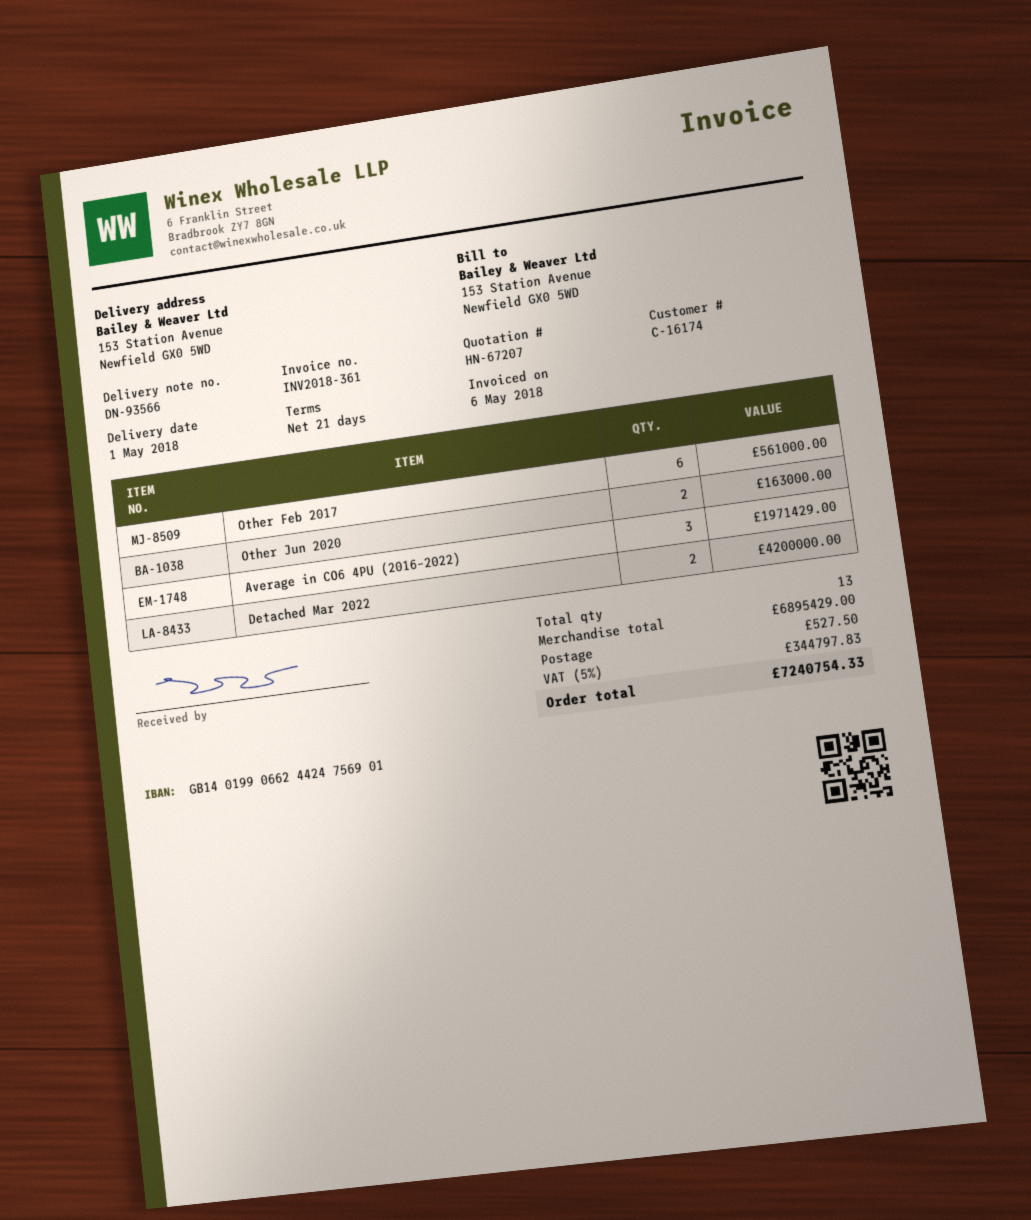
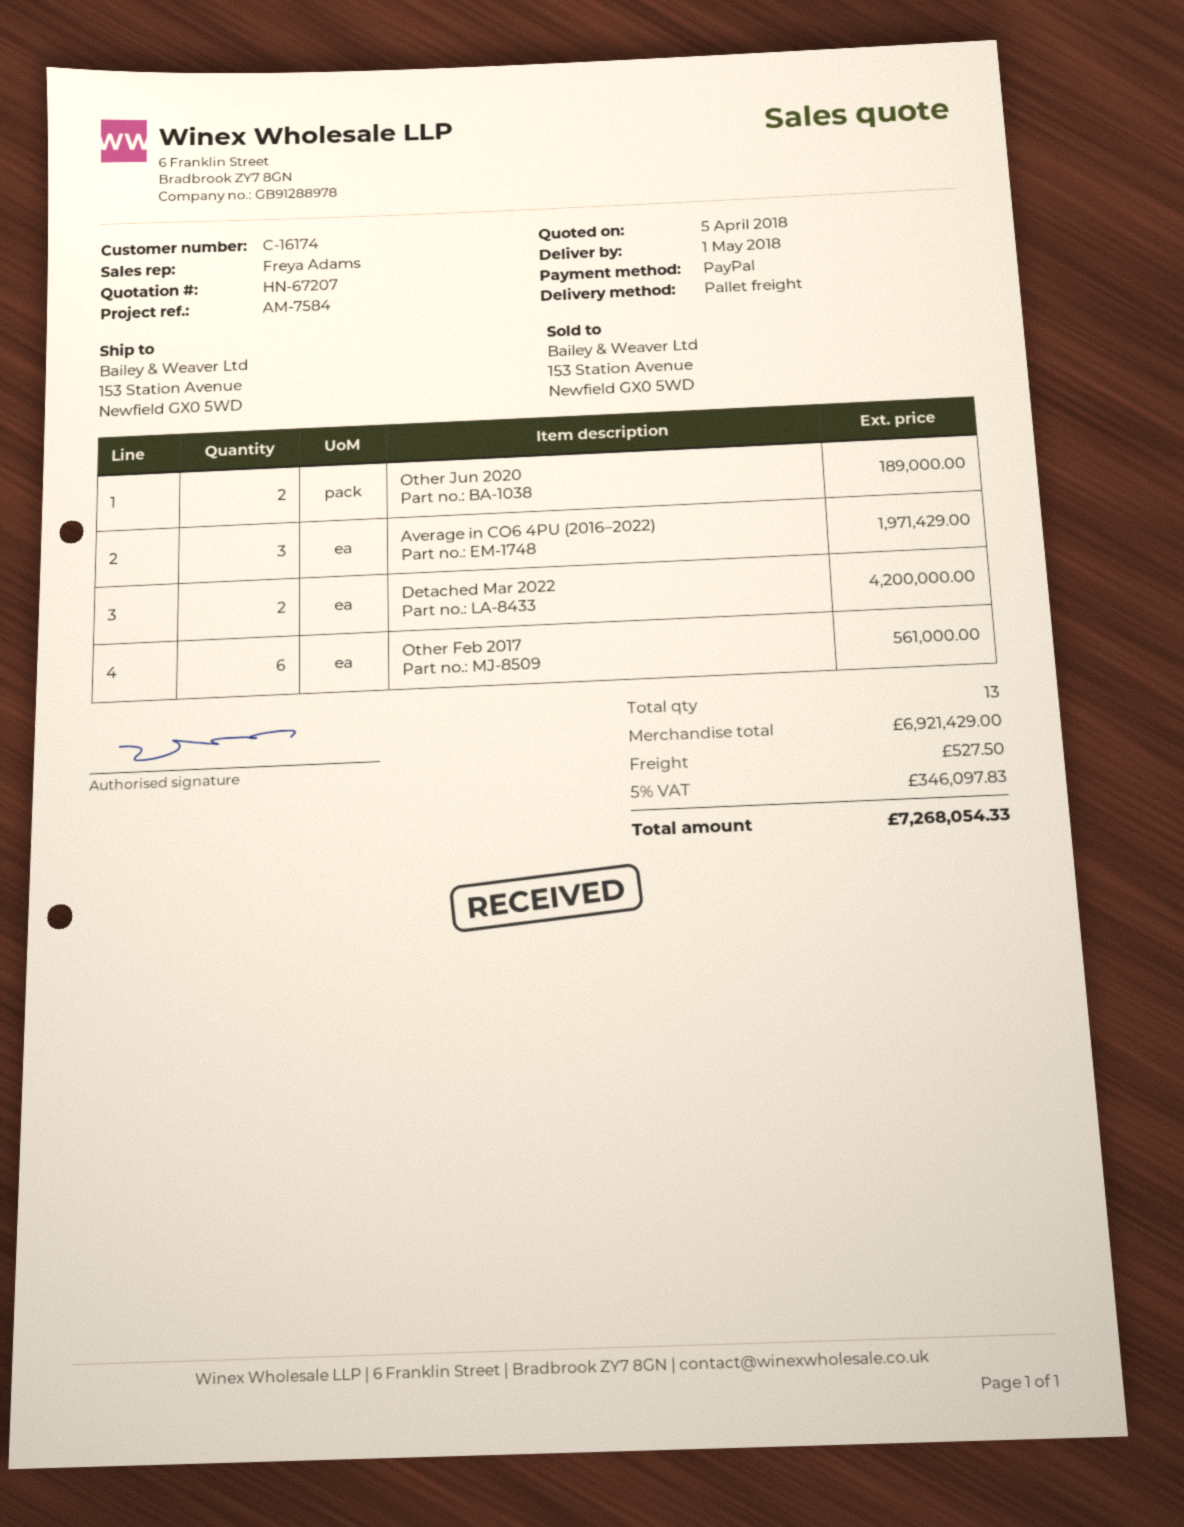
Other Jun 2020: 2 for 163000.00 -> 2 for 189000.00
subtotal: 6895429.00 -> 6921429.00
tax: 5% = 344797.83 -> 5% = 346097.83
total: 7240754.33 -> 7268054.33

